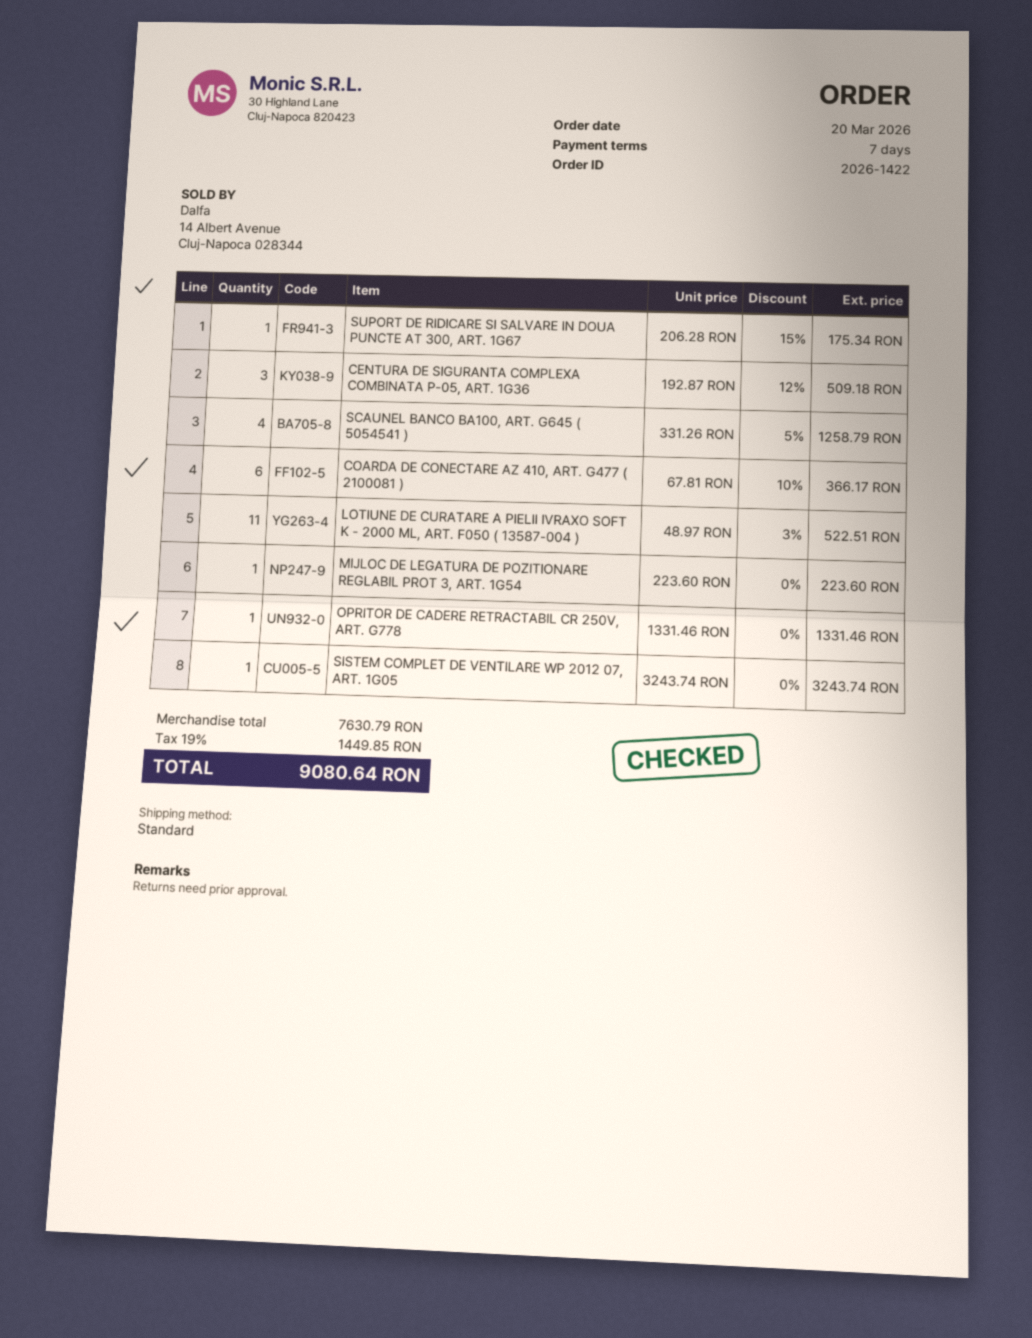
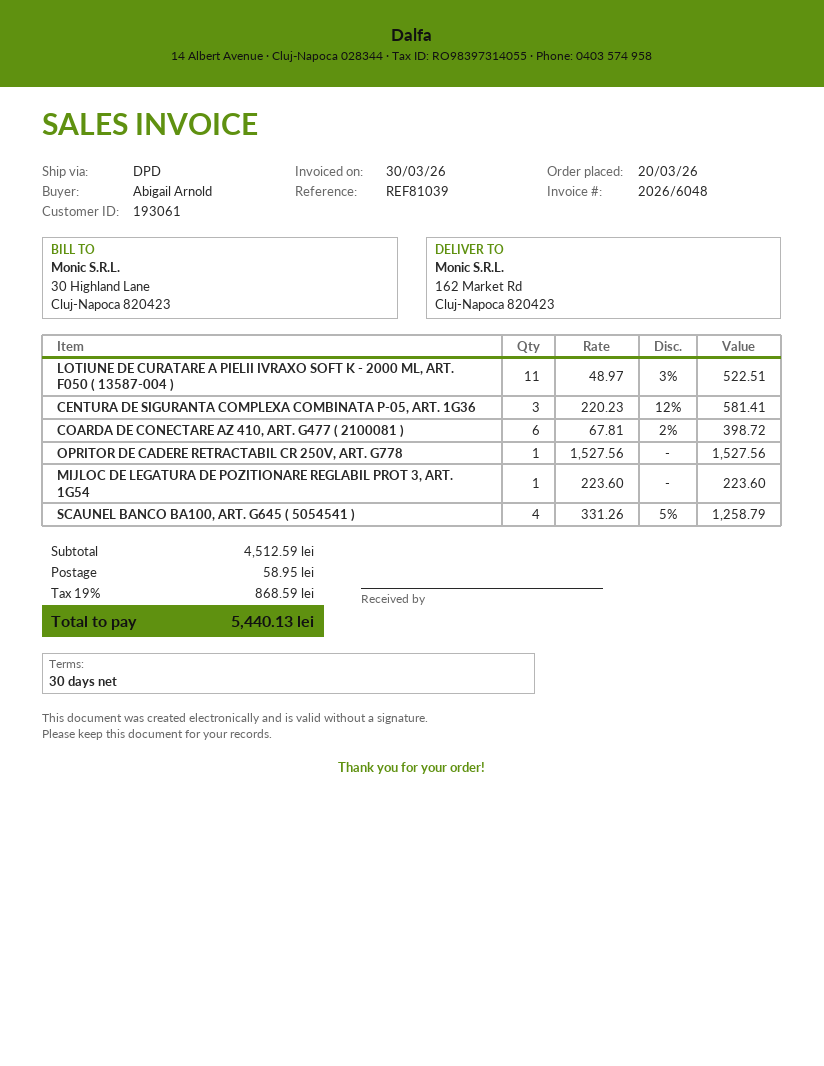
payment terms: 7 days -> 30 days
shipping method: standard -> DPD
SUPORT DE RIDICARE SI SALVARE IN DOUA PUNCTE AT 300, ART. 1G67: 1 x 206.28 - 15% = 175.34 -> none
CENTURA DE SIGURANTA COMPLEXA COMBINATA P-05, ART. 1G36: 3 x 192.87 - 12% = 509.18 -> 3 x 220.23 - 12% = 581.41
COARDA DE CONECTARE AZ 410, ART. G477 ( 2100081 ): 6 x 67.81 - 10% = 366.17 -> 6 x 67.81 - 2% = 398.72
OPRITOR DE CADERE RETRACTABIL CR 250V, ART. G778: 1 x 1331.46 = 1331.46 -> 1 x 1527.56 = 1527.56
SISTEM COMPLET DE VENTILARE WP 2012 07, ART. 1G05: 1 x 3243.74 = 3243.74 -> none
subtotal: 7630.79 -> 4512.59
shipping: none -> 58.95
tax: 19% = 1449.85 -> 19% = 868.59
total: 9080.64 -> 5440.13

